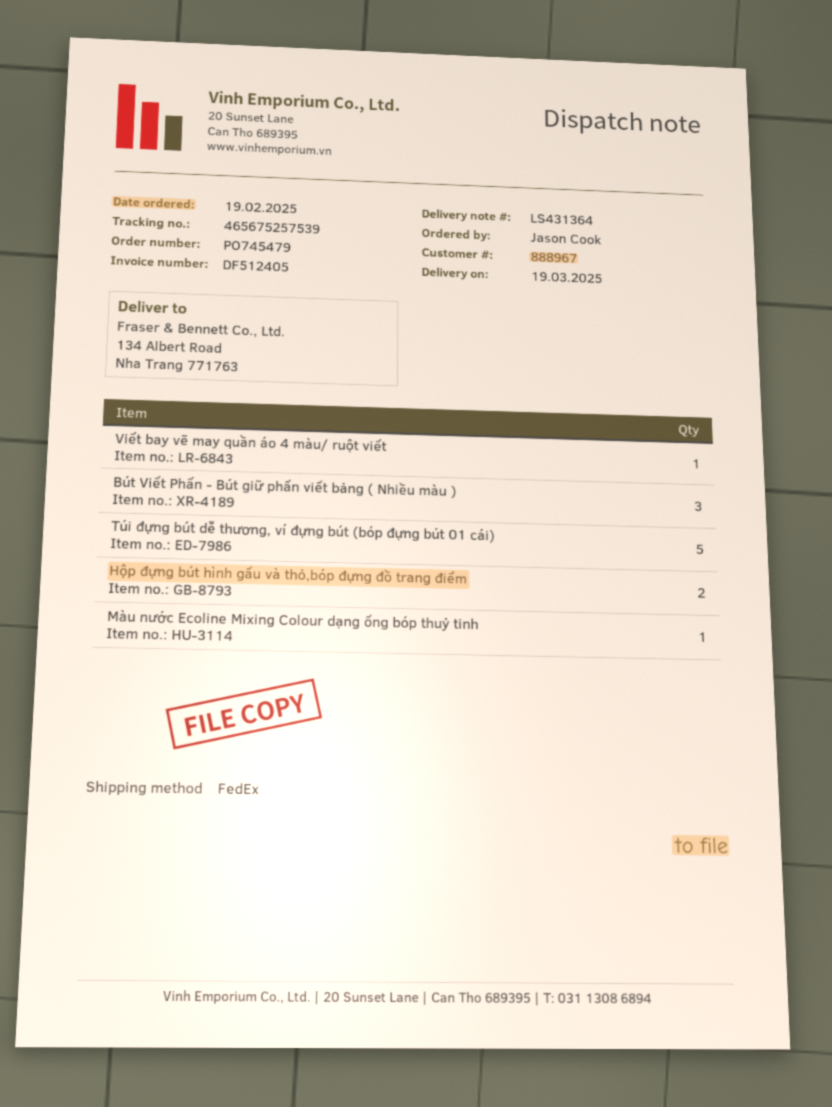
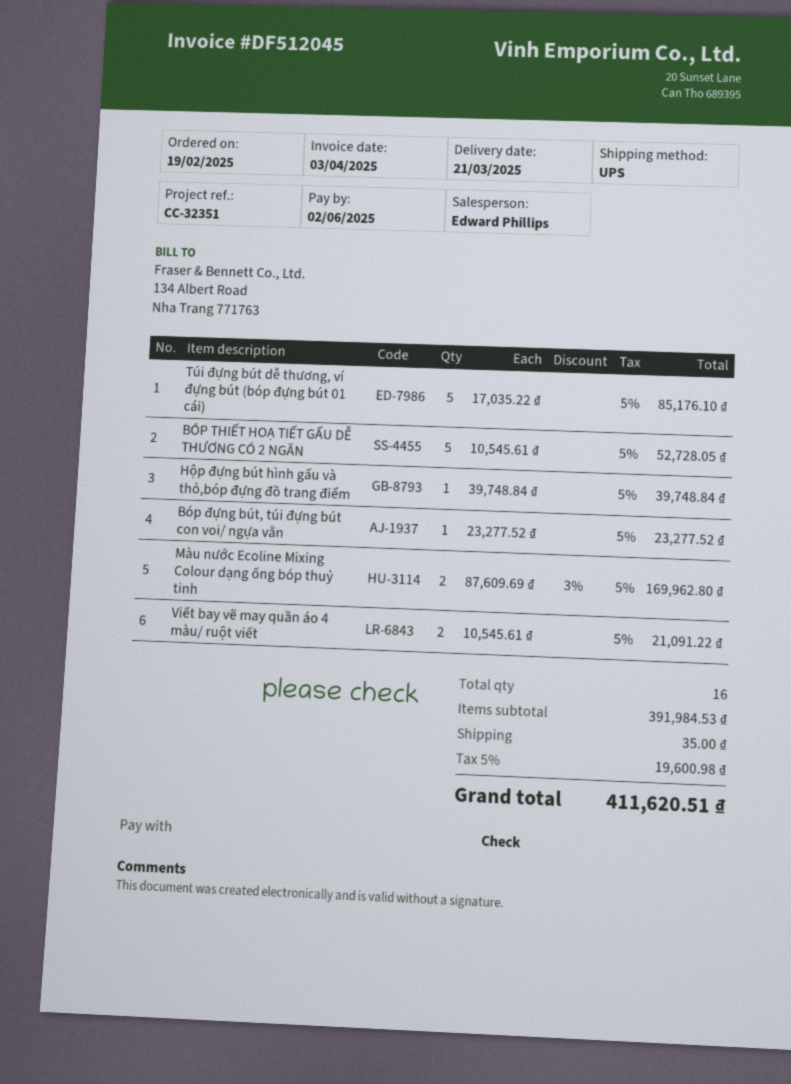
delivery date: 2025-03-19 -> 2025-03-21
invoice number: DF512405 -> DF512045
shipping method: FedEx -> UPS
Viết bay vẽ may quần áo 4 màu/ ruột viết: 1 -> 2
Bút Viết Phấn - Bút giữ phấn viết bảng ( Nhiều màu ): 3 -> none
Hộp đựng bút hình gấu và thỏ,bóp đựng đồ trang điểm: 2 -> 1
Màu nước Ecoline Mixing Colour dạng ống bóp thuỷ tinh: 1 -> 2
BÓP THIẾT HOẠ TIẾT GẤU DỄ THƯƠNG CÓ 2 NGĂN: none -> 5
Bóp đựng bút, túi đựng bút con voi/ ngựa vằn: none -> 1

